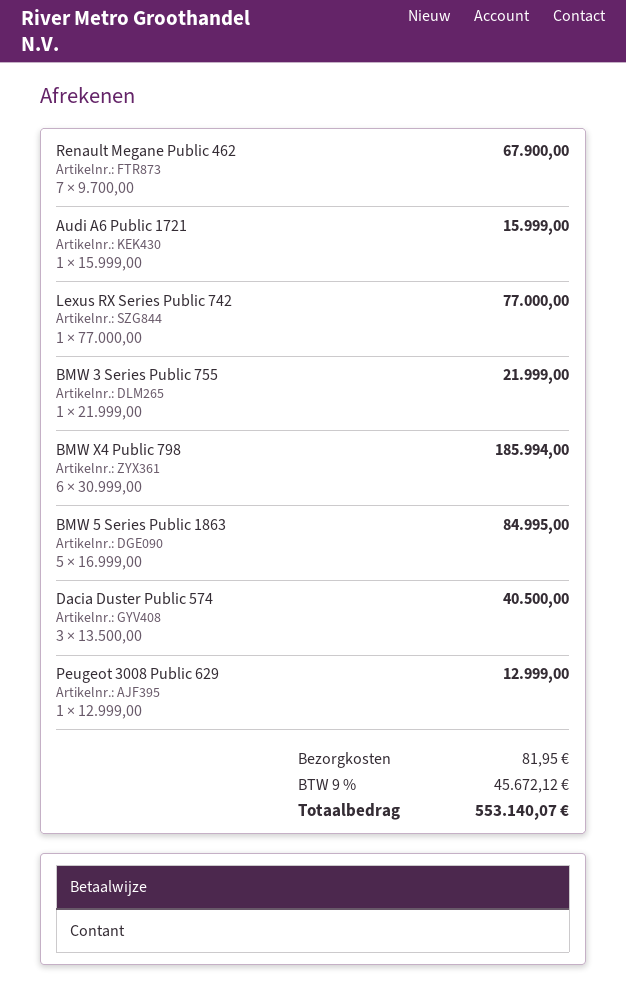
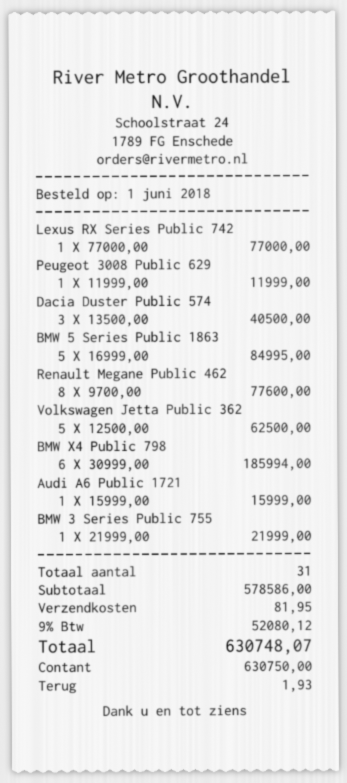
Renault Megane Public 462: 7 x 9700.00 = 67900.00 -> 8 x 9700.00 = 77600.00
Peugeot 3008 Public 629: 1 x 12999.00 = 12999.00 -> 1 x 11999.00 = 11999.00
Volkswagen Jetta Public 362: none -> 5 x 12500.00 = 62500.00
tax: 9% = 45672.12 -> 9% = 52080.12
total: 553140.07 -> 630748.07

